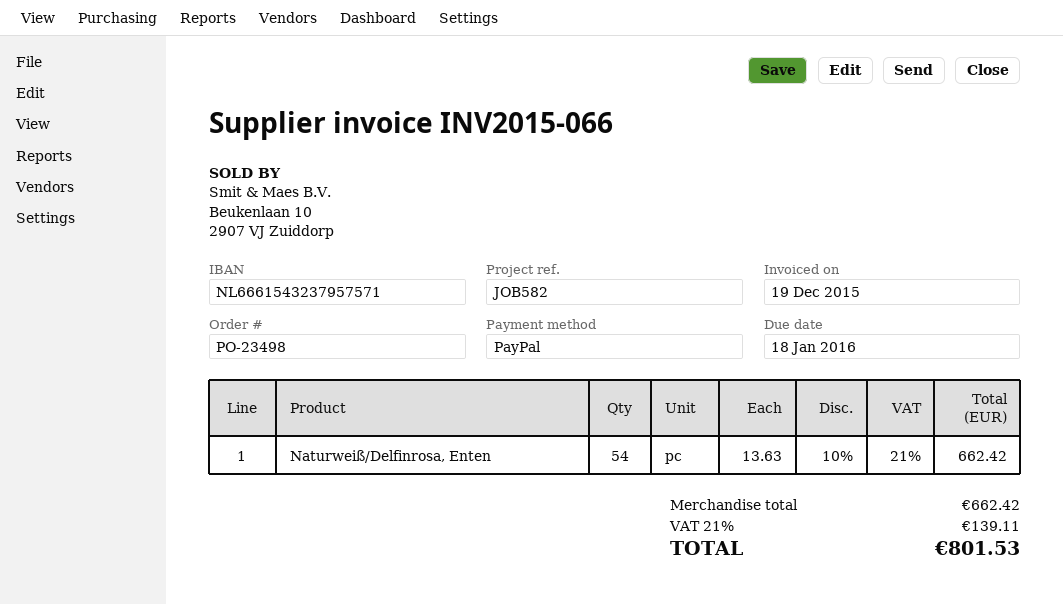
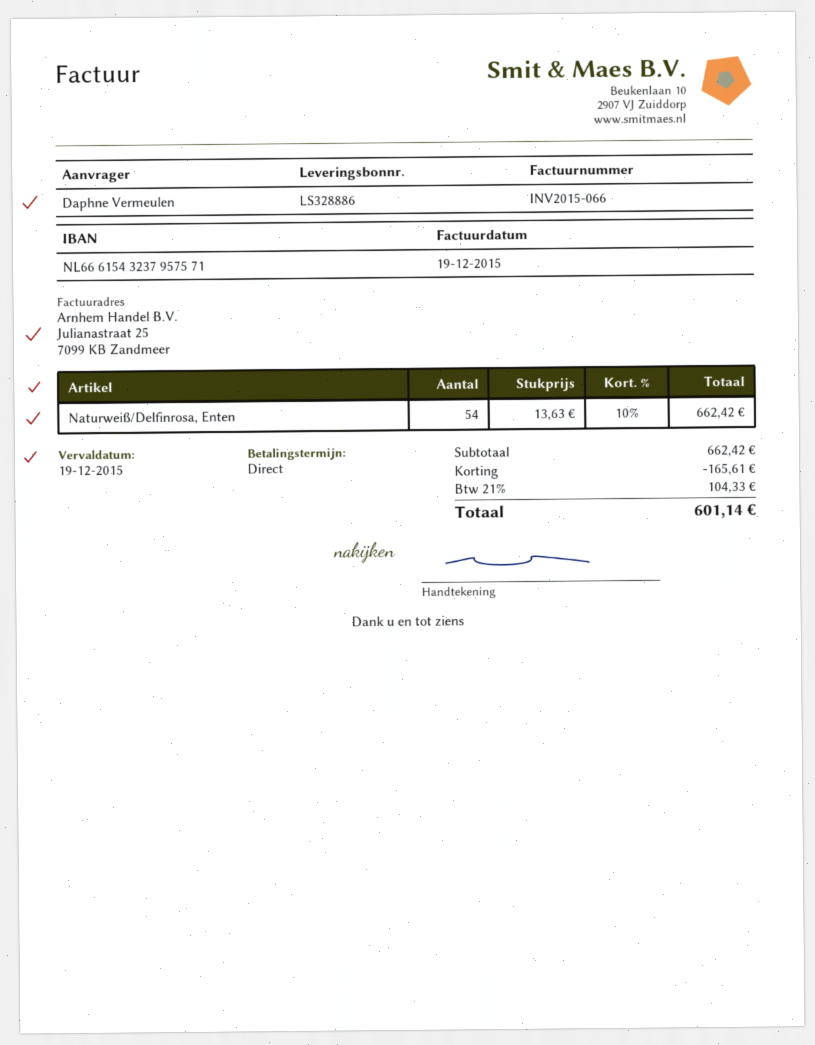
due date: 2016-01-18 -> 2015-12-19
discount: none -> 165.61
tax: 21% = 139.11 -> 21% = 104.33
total: 801.53 -> 601.14

